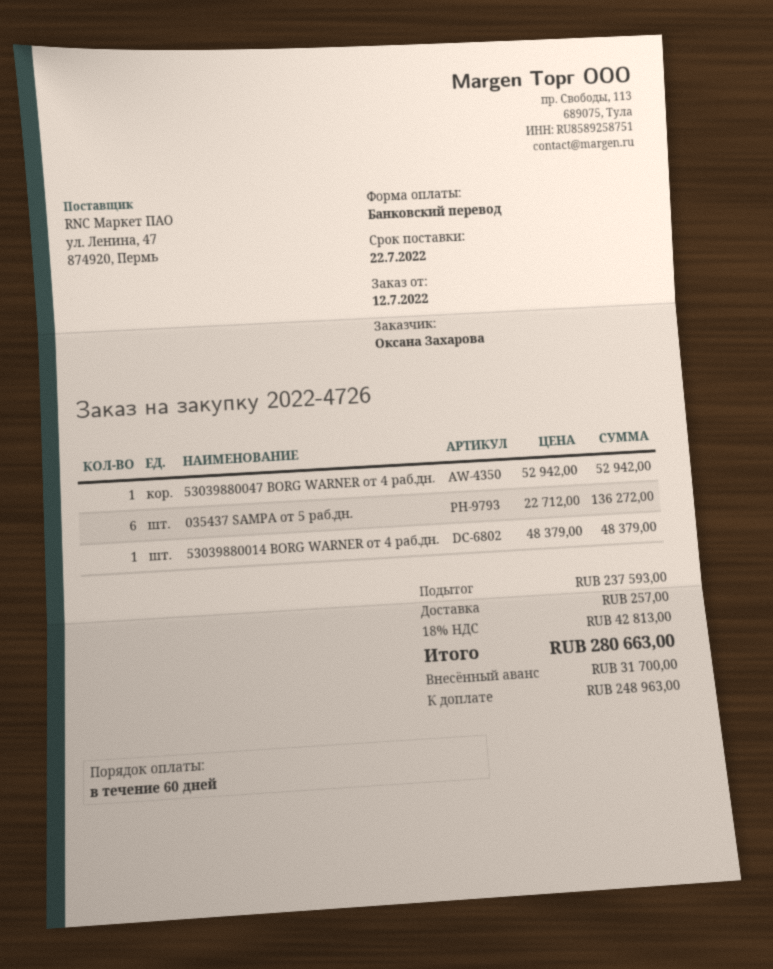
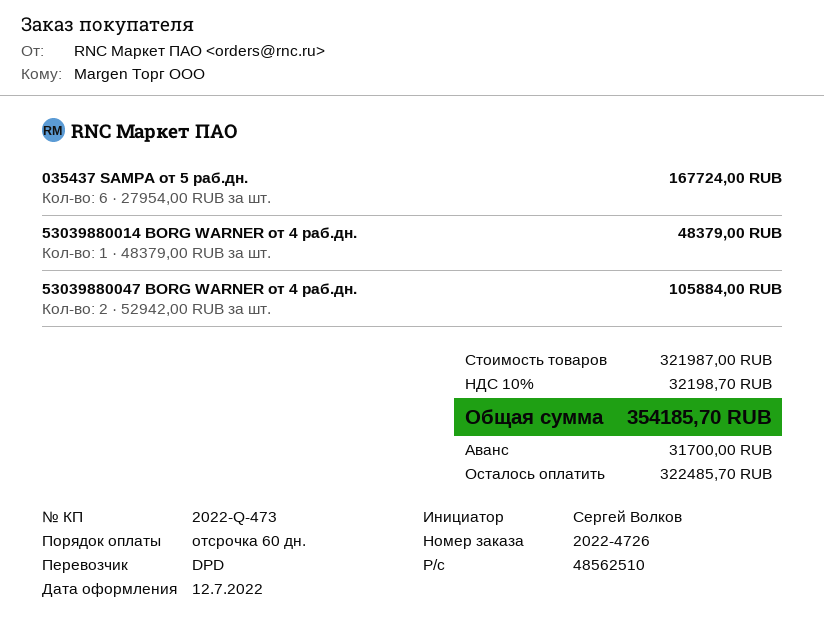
ordered by: Оксана Захарова -> Сергей Волков
53039880047 BORG WARNER от 4 раб.дн.: 1 x 52942.00 = 52942.00 -> 2 x 52942.00 = 105884.00
035437 SAMPA от 5 раб.дн.: 6 x 22712.00 = 136272.00 -> 6 x 27954.00 = 167724.00
subtotal: 237593.00 -> 321987.00
shipping: 257.00 -> none
tax: 18% = 42813.00 -> 10% = 32198.70
total: 280663.00 -> 354185.70
balance: 248963.00 -> 322485.70

